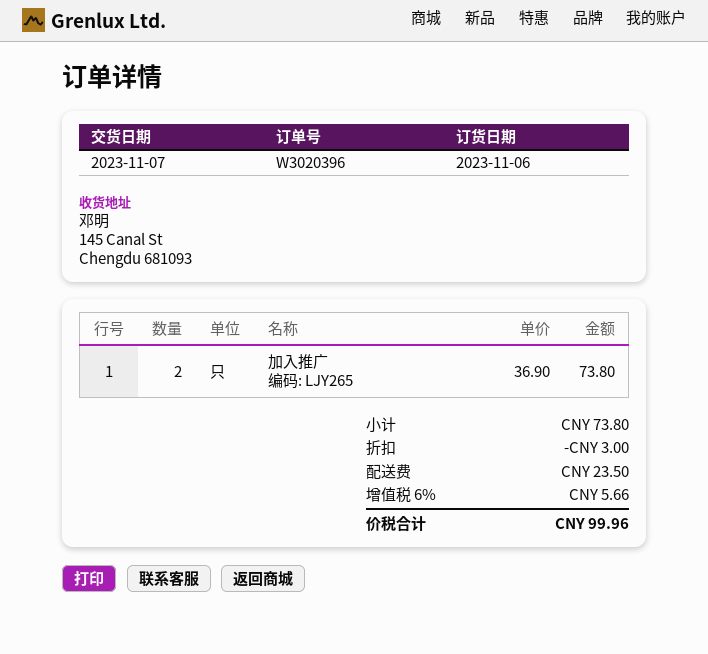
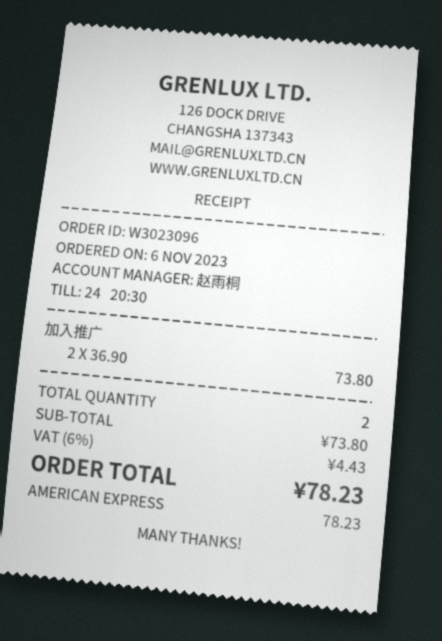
order number: W3020396 -> W3023096
discount: 3.00 -> none
shipping: 23.50 -> none
tax: 6% = 5.66 -> 6% = 4.43
total: 99.96 -> 78.23

